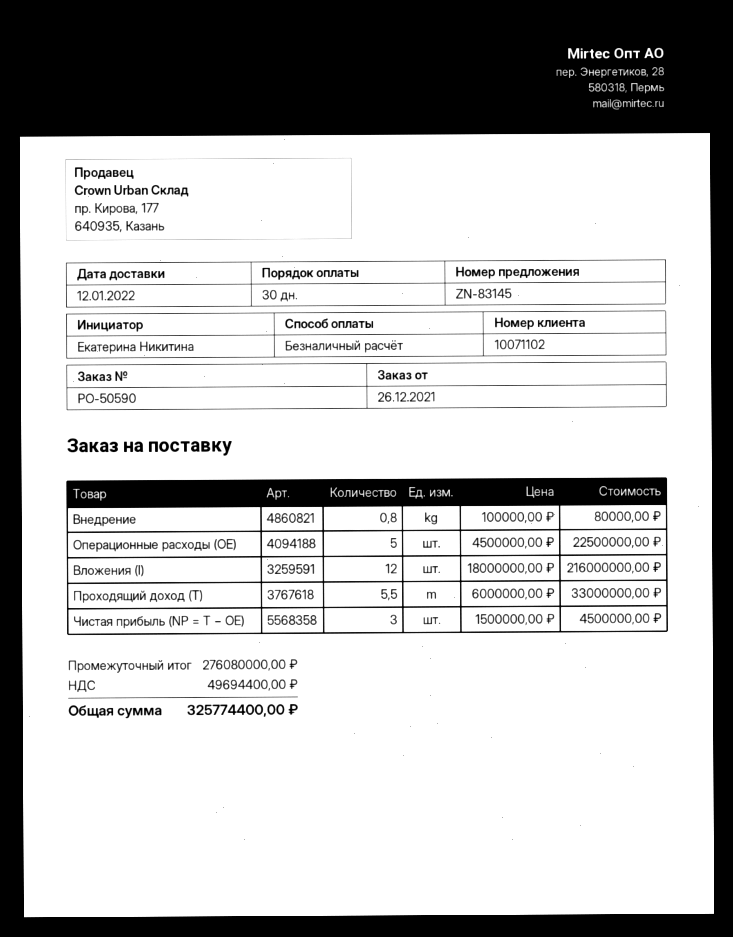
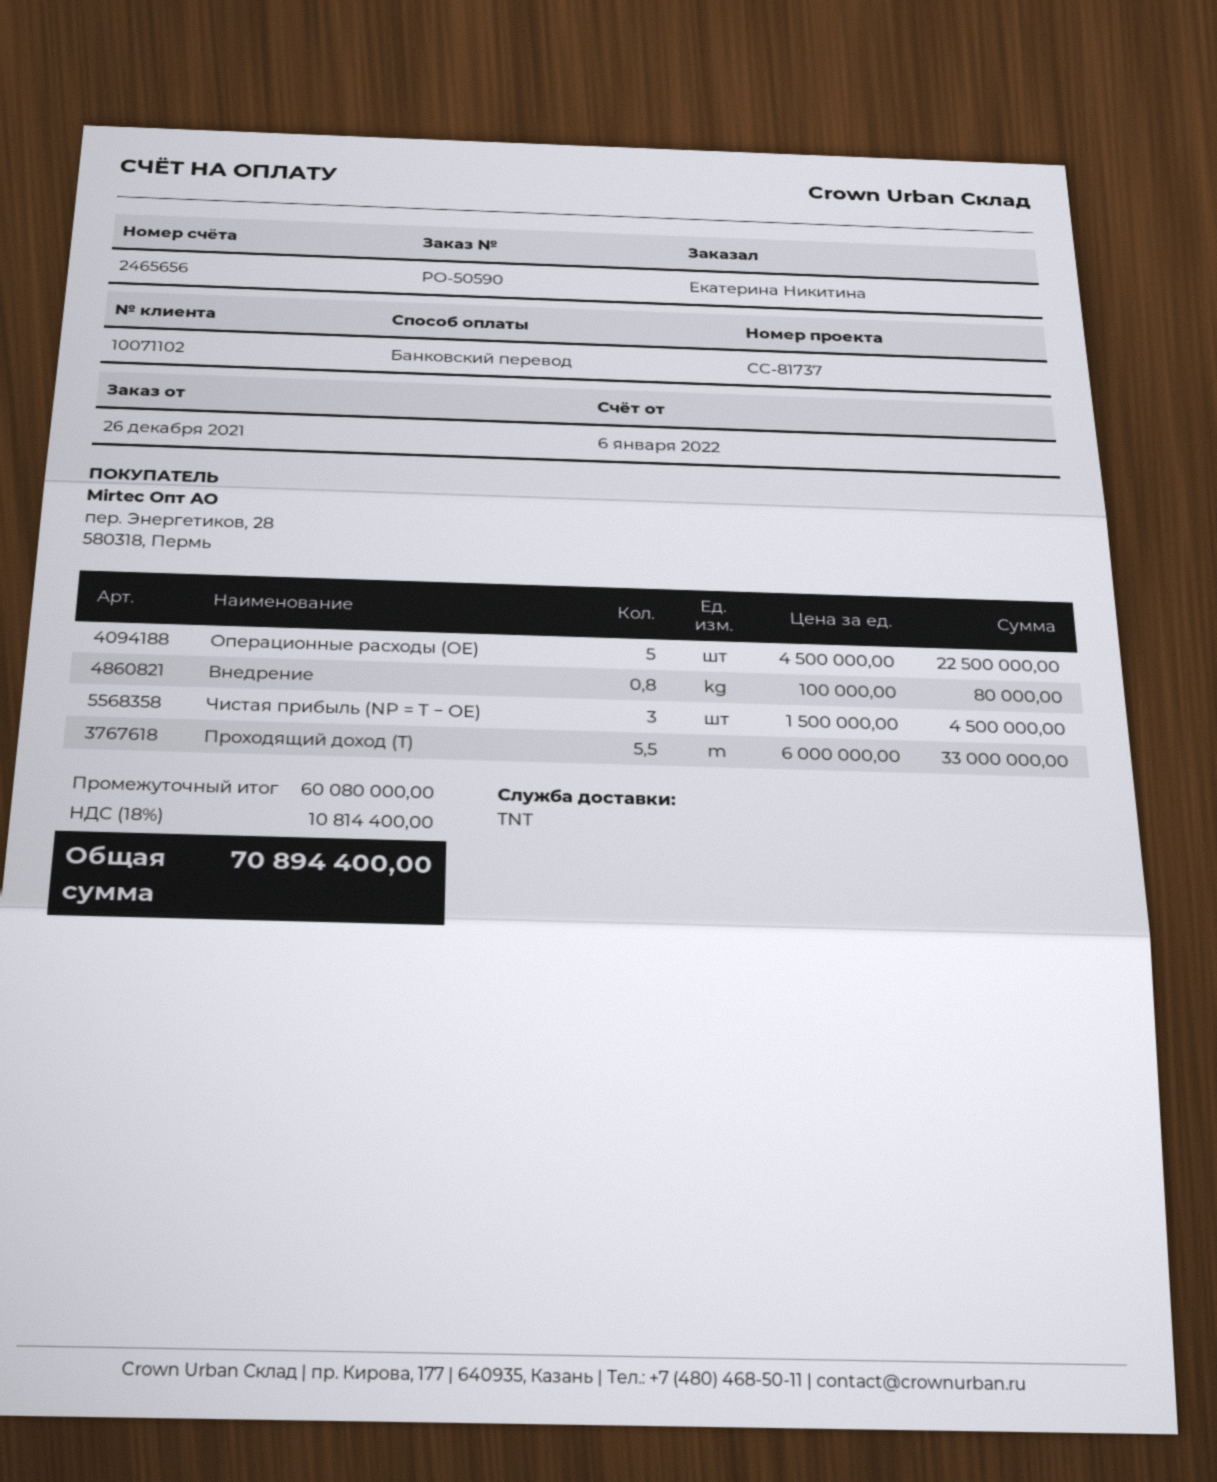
Вложения (I): 12 x 18000000.00 = 216000000.00 -> none
subtotal: 276080000.00 -> 60080000.00
tax: 49694400.00 -> 10814400.00
total: 325774400.00 -> 70894400.00

